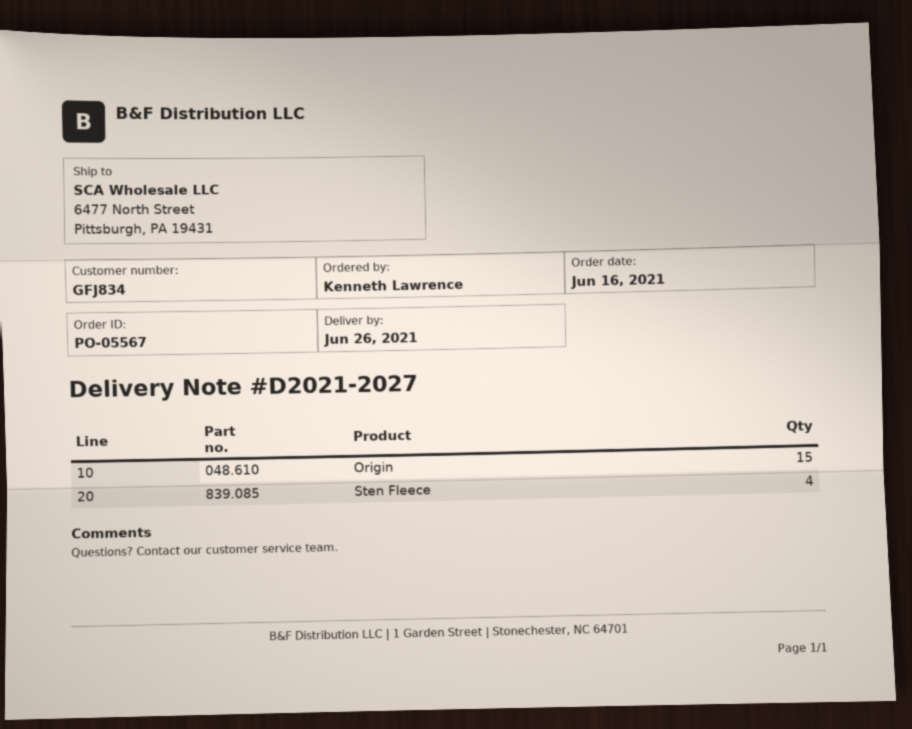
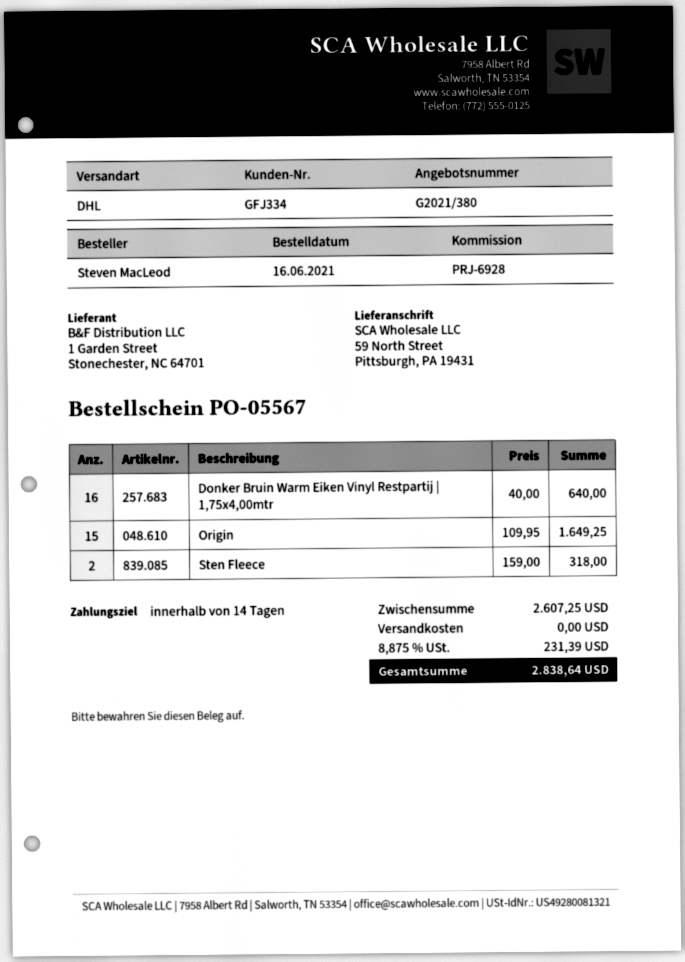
customer number: GFJ834 -> GFJ334
ordered by: Kenneth Lawrence -> Steven MacLeod
ship to: 6477 North Street, Pittsburgh, PA 19431 -> 59 North Street, Pittsburgh, PA 19431
Sten Fleece: 4 -> 2
Donker Bruin Warm Eiken Vinyl Restpartij | 1,75x4,00mtr: none -> 16

